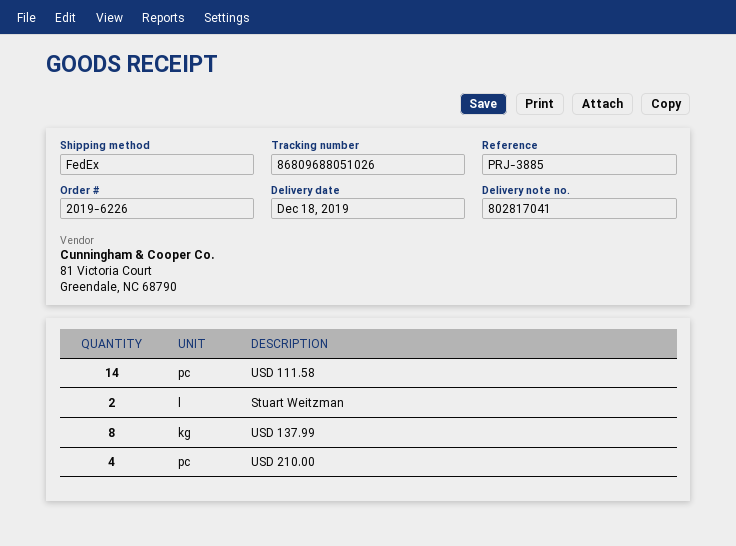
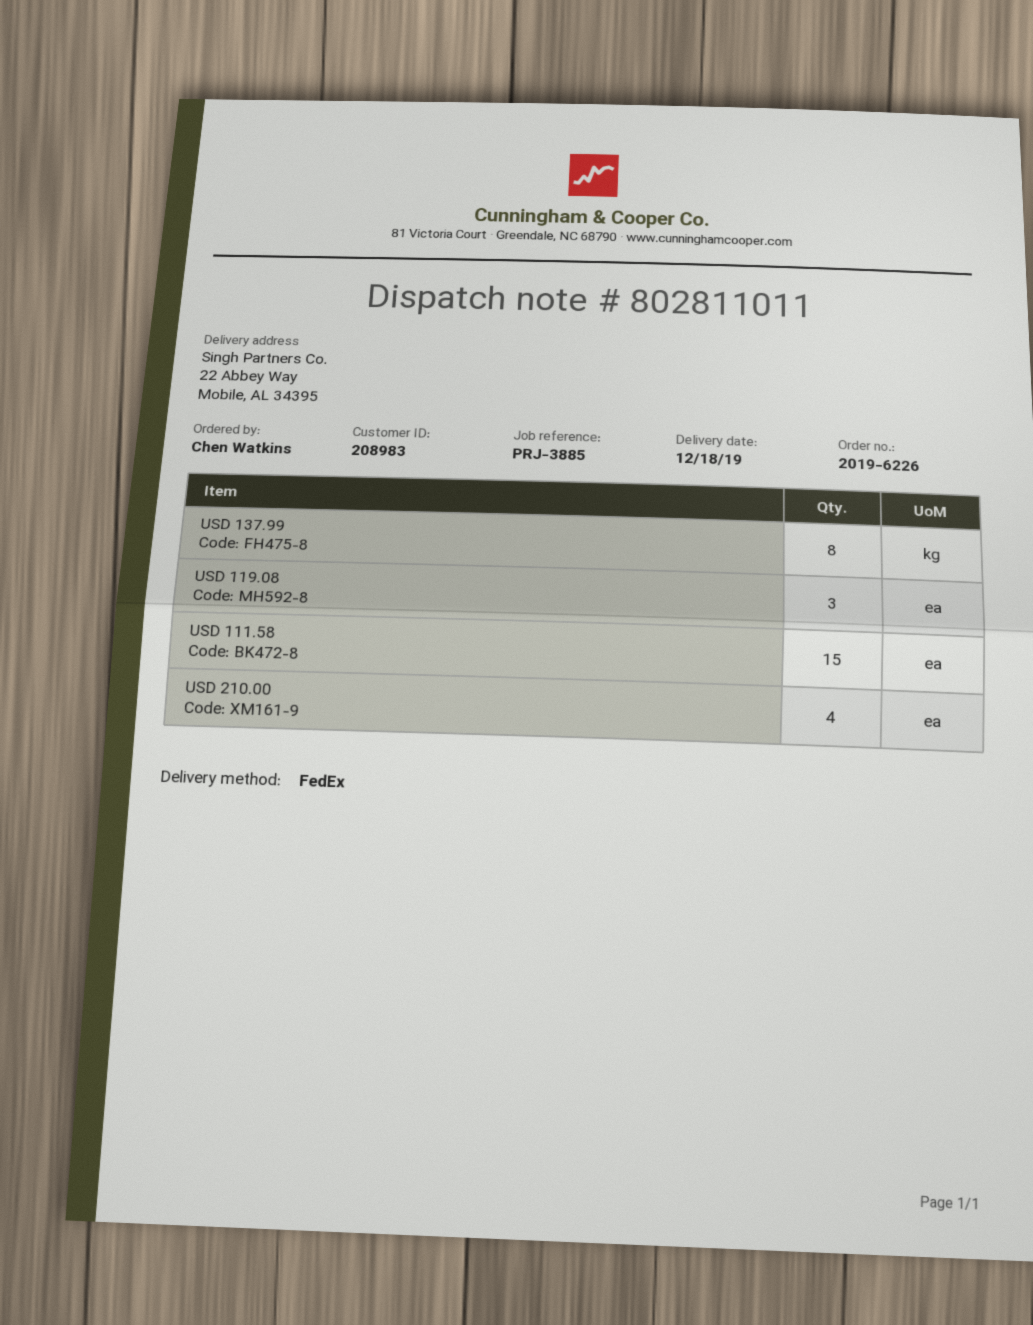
delivery note number: 802817041 -> 802811011
USD 111.58: 14 -> 15
Stuart Weitzman: 2 -> none
USD 119.08: none -> 3

